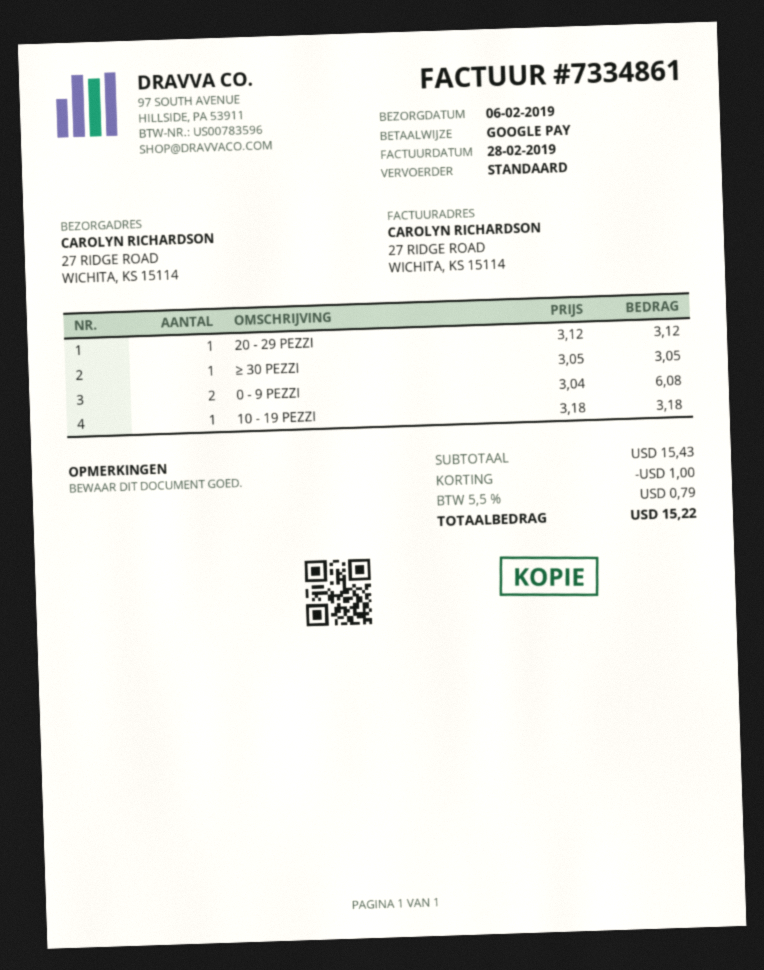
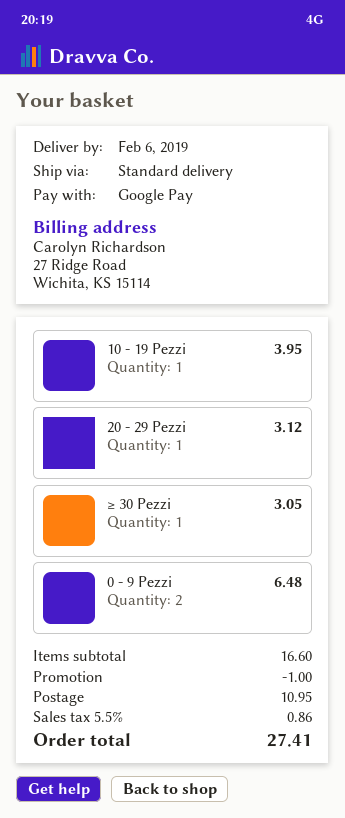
0 - 9 PEZZI: 2 for 6.08 -> 2 for 6.48
10 - 19 PEZZI: 1 for 3.18 -> 1 for 3.95
subtotal: 15.43 -> 16.60
shipping: none -> 10.95
tax: 5.5% = 0.79 -> 5.5% = 0.86
total: 15.22 -> 27.41

